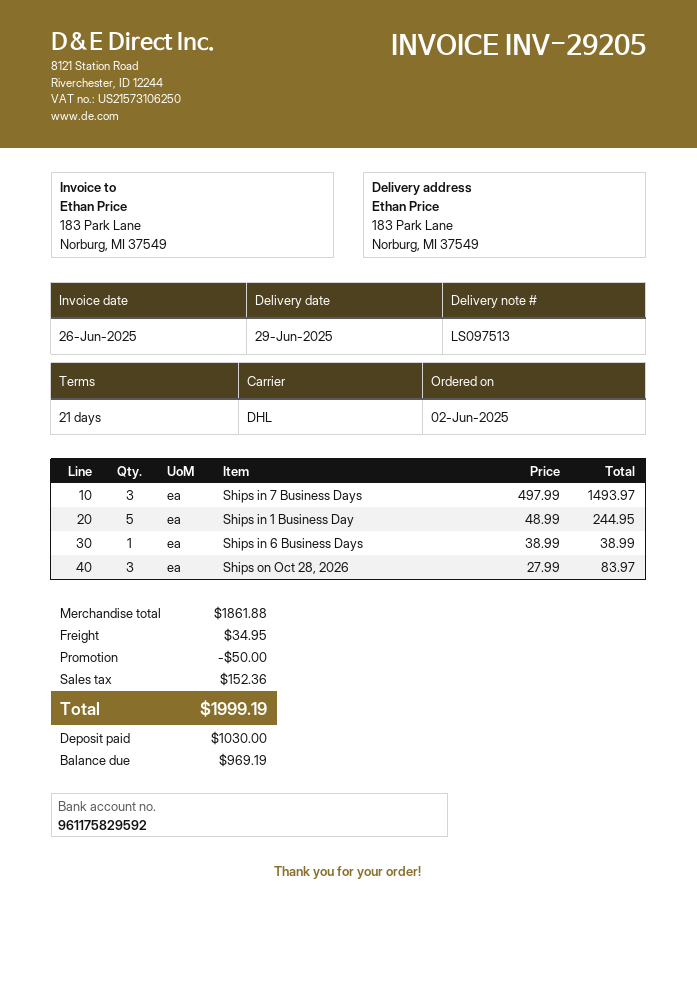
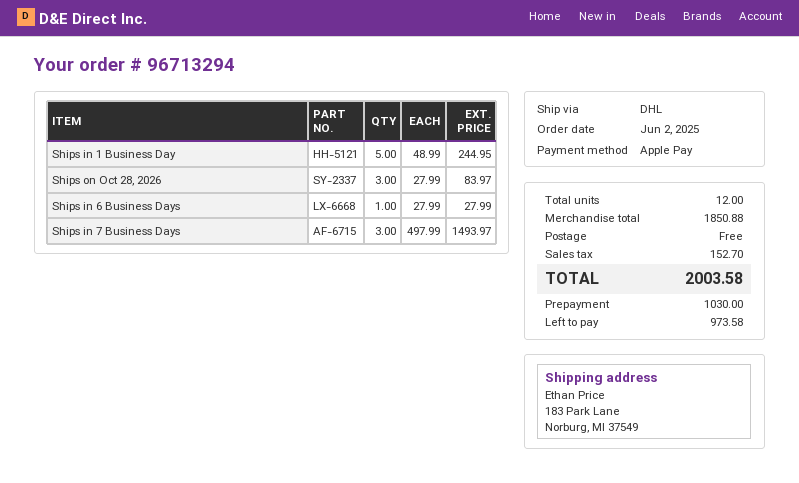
Ships in 6 Business Days: 1 x 38.99 = 38.99 -> 1 x 27.99 = 27.99
subtotal: 1861.88 -> 1850.88
discount: 50.00 -> none
shipping: 34.95 -> 0.00
tax: 152.36 -> 152.70
total: 1999.19 -> 2003.58
balance: 969.19 -> 973.58

